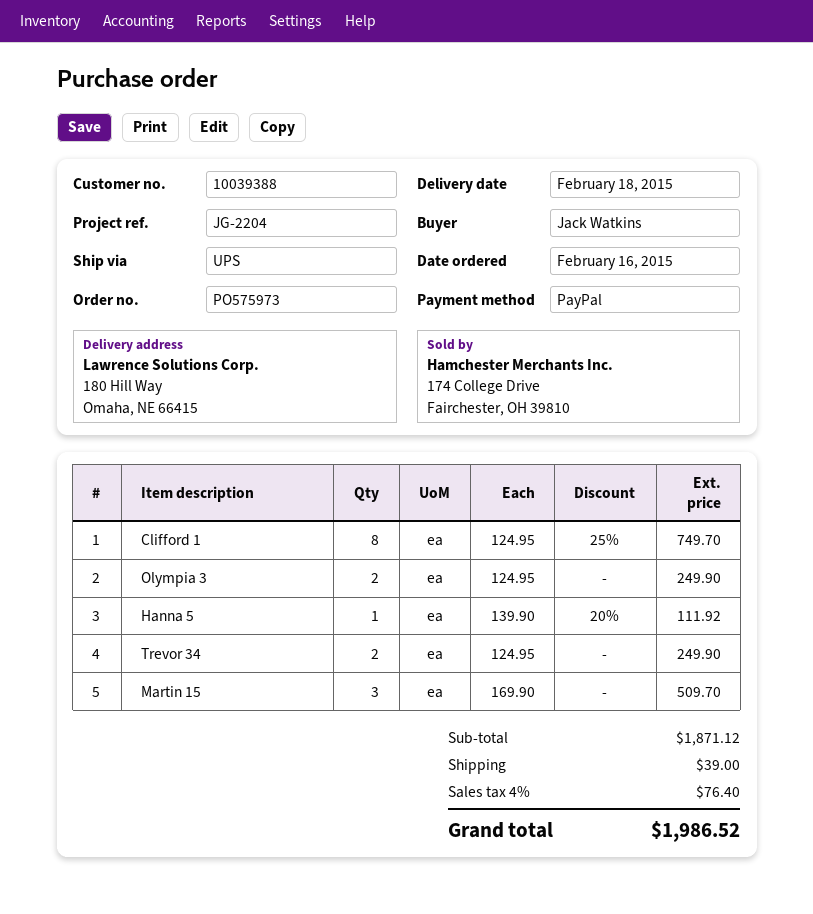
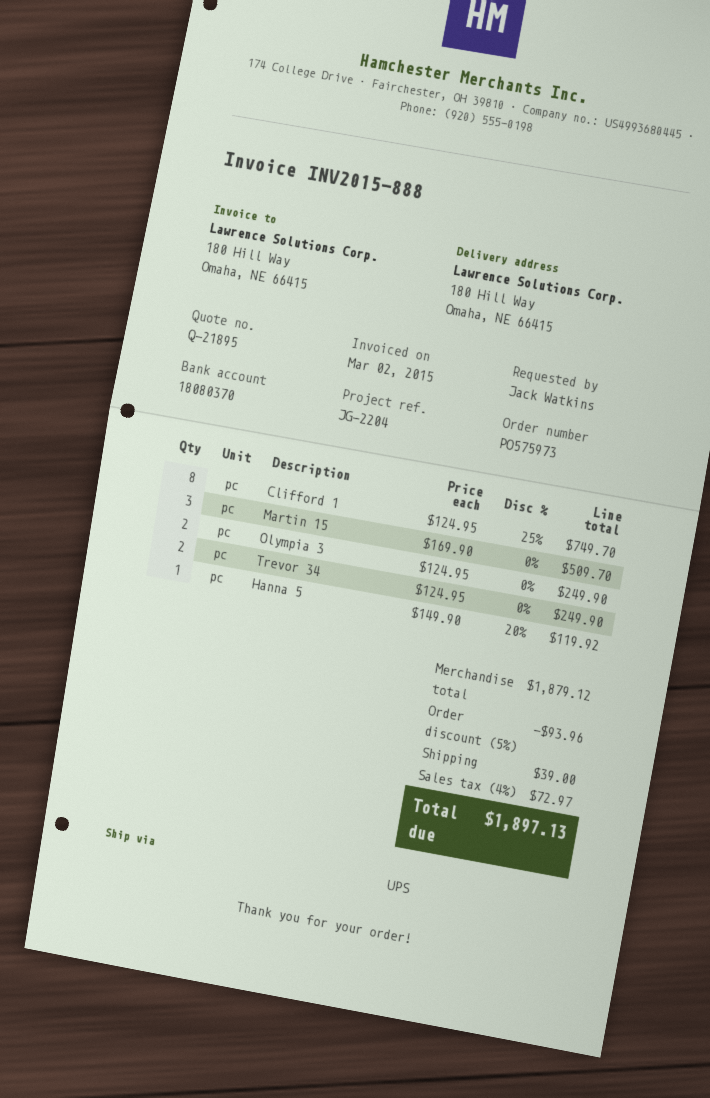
Hanna 5: 1 x 139.90 - 20% = 111.92 -> 1 x 149.90 - 20% = 119.92
subtotal: 1871.12 -> 1879.12
discount: none -> 5% = 93.96
tax: 4% = 76.40 -> 4% = 72.97
total: 1986.52 -> 1897.13

